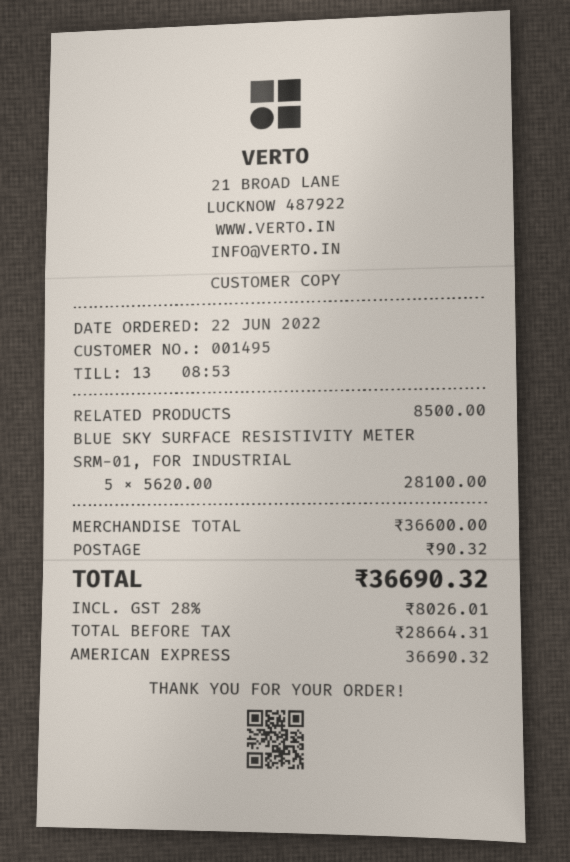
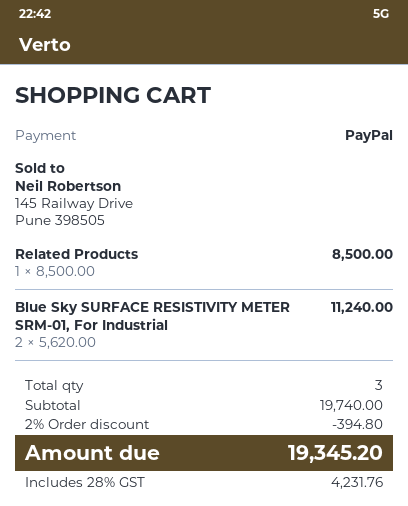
payment method: American Express -> PayPal
BLUE SKY SURFACE RESISTIVITY METER SRM-01, FOR INDUSTRIAL: 5 x 5620.00 = 28100.00 -> 2 x 5620.00 = 11240.00
subtotal: 36600.00 -> 19740.00
discount: none -> 2% = 394.80
shipping: 90.32 -> none
tax: 28% = 8026.01 -> 28% = 4231.76
total: 36690.32 -> 19345.20

